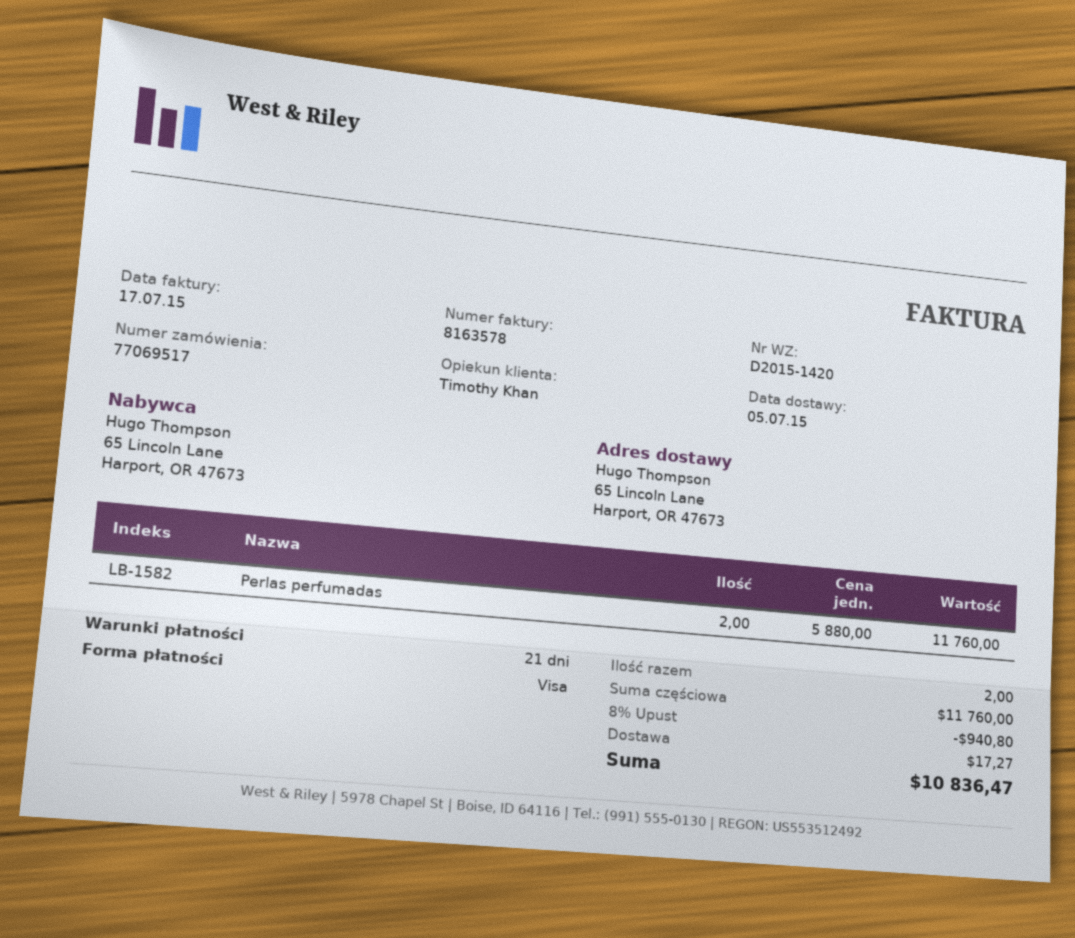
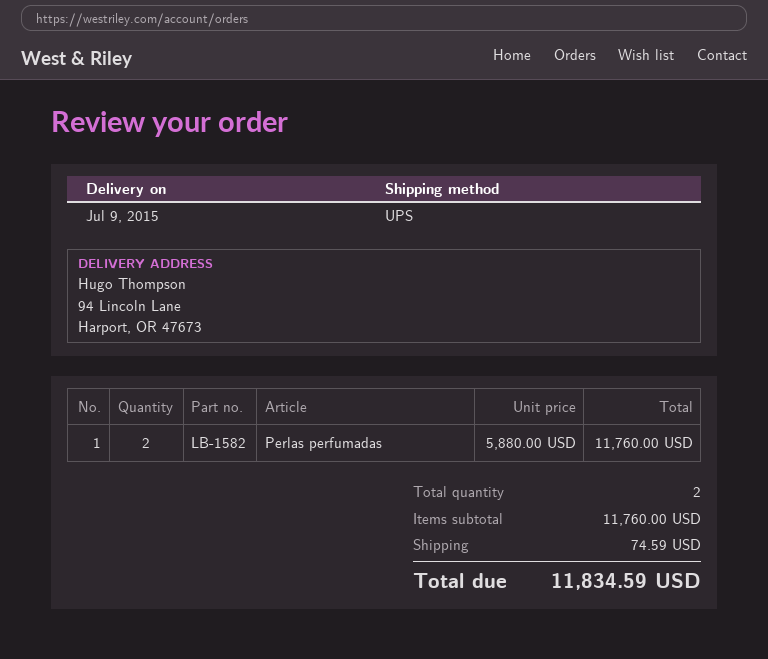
delivery date: 2015-07-05 -> 2015-07-09
ship to: 65 Lincoln Lane, Harport, OR 47673 -> 94 Lincoln Lane, Harport, OR 47673
discount: 8% = 940.80 -> none
shipping: 17.27 -> 74.59
total: 10836.47 -> 11834.59

